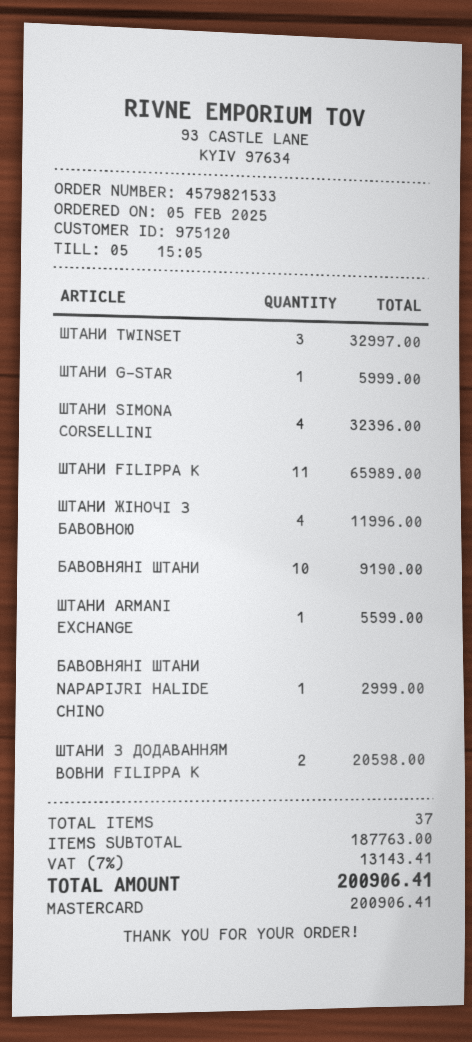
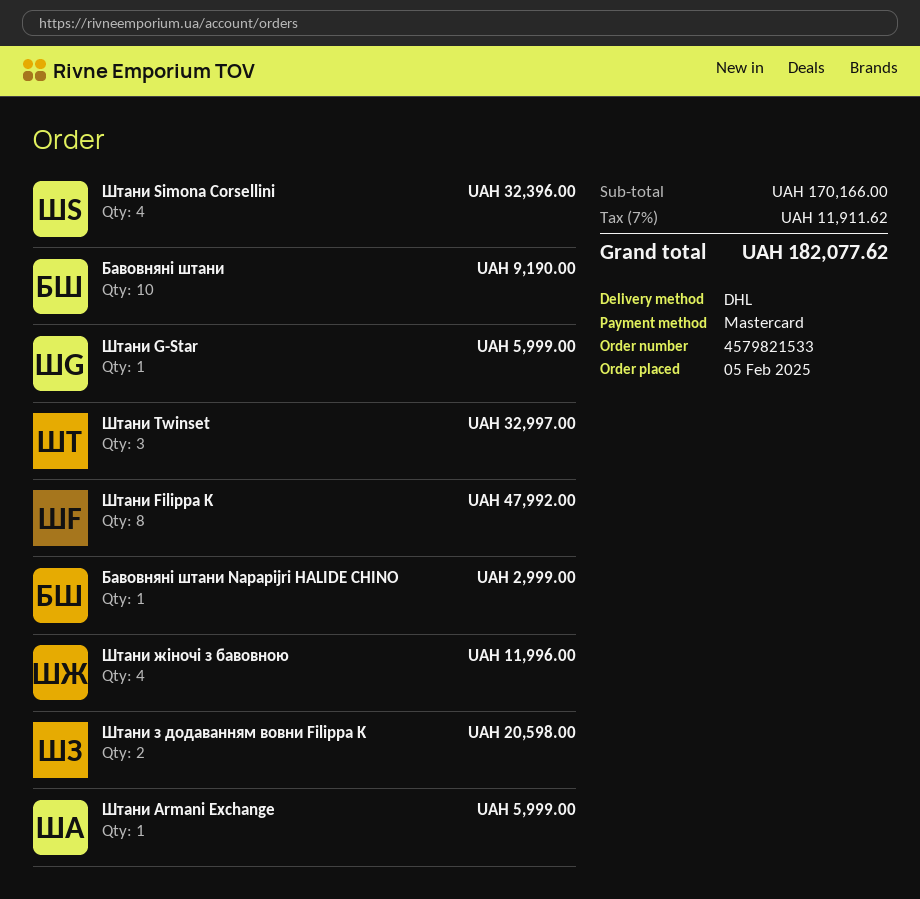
ШТАНИ FILIPPA K: 11 for 65989.00 -> 8 for 47992.00
ШТАНИ ARMANI EXCHANGE: 1 for 5599.00 -> 1 for 5999.00
subtotal: 187763.00 -> 170166.00
tax: 7% = 13143.41 -> 7% = 11911.62
total: 200906.41 -> 182077.62

